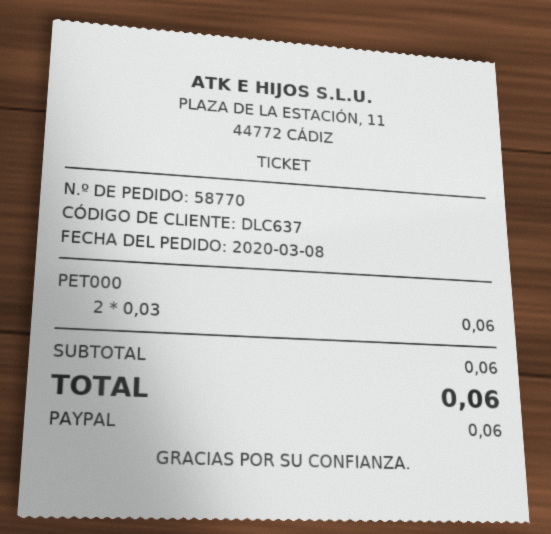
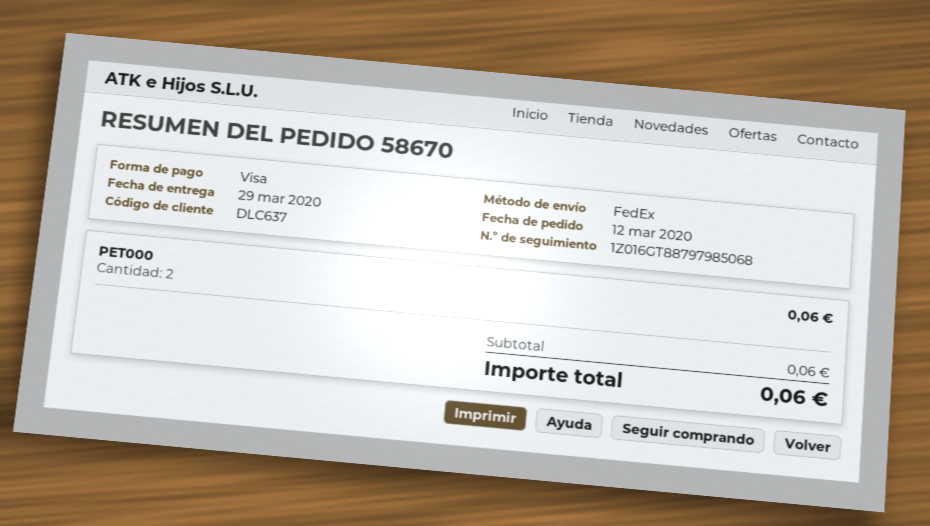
order number: 58770 -> 58670
order date: 2020-03-08 -> 2020-03-12
payment method: PayPal -> Visa

